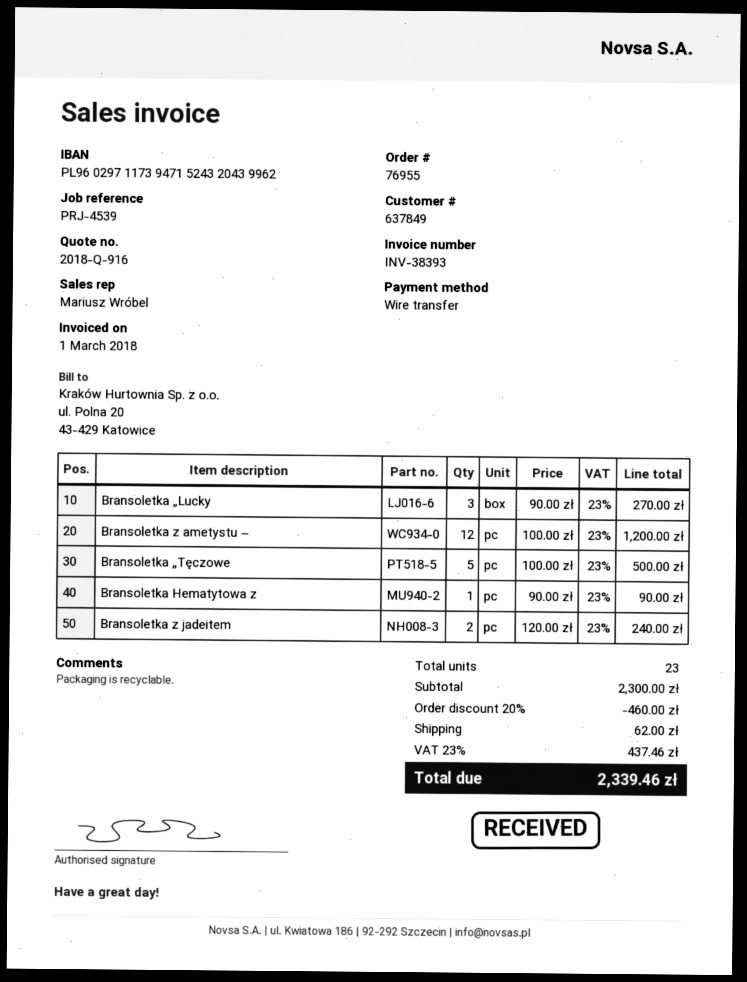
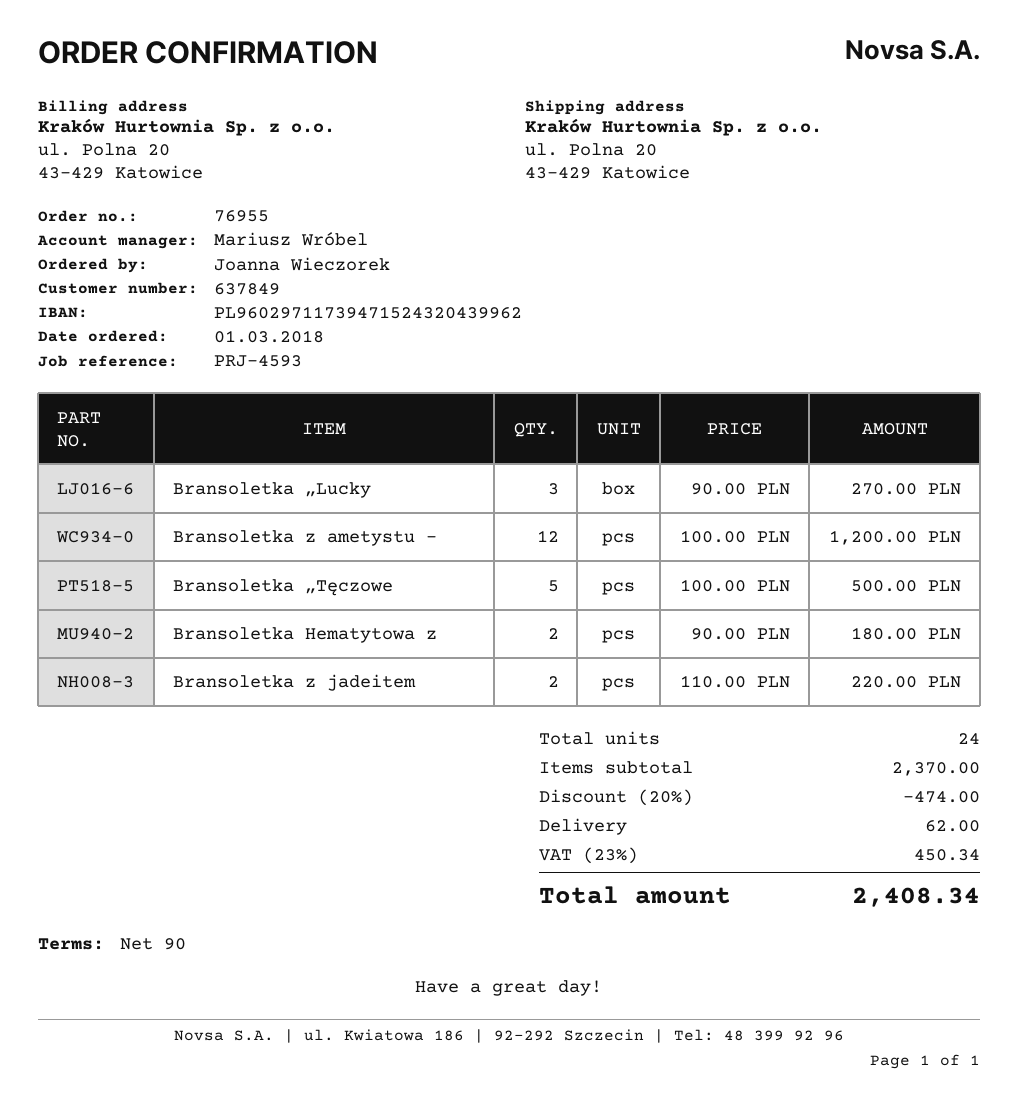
reference: PRJ-4539 -> PRJ-4593
Bransoletka Hematytowa z: 1 x 90.00 = 90.00 -> 2 x 90.00 = 180.00
Bransoletka z jadeitem: 2 x 120.00 = 240.00 -> 2 x 110.00 = 220.00
total quantity: 23 -> 24
subtotal: 2300.00 -> 2370.00
discount: 20% = 460.00 -> 20% = 474.00
tax: 23% = 437.46 -> 23% = 450.34
total: 2339.46 -> 2408.34

